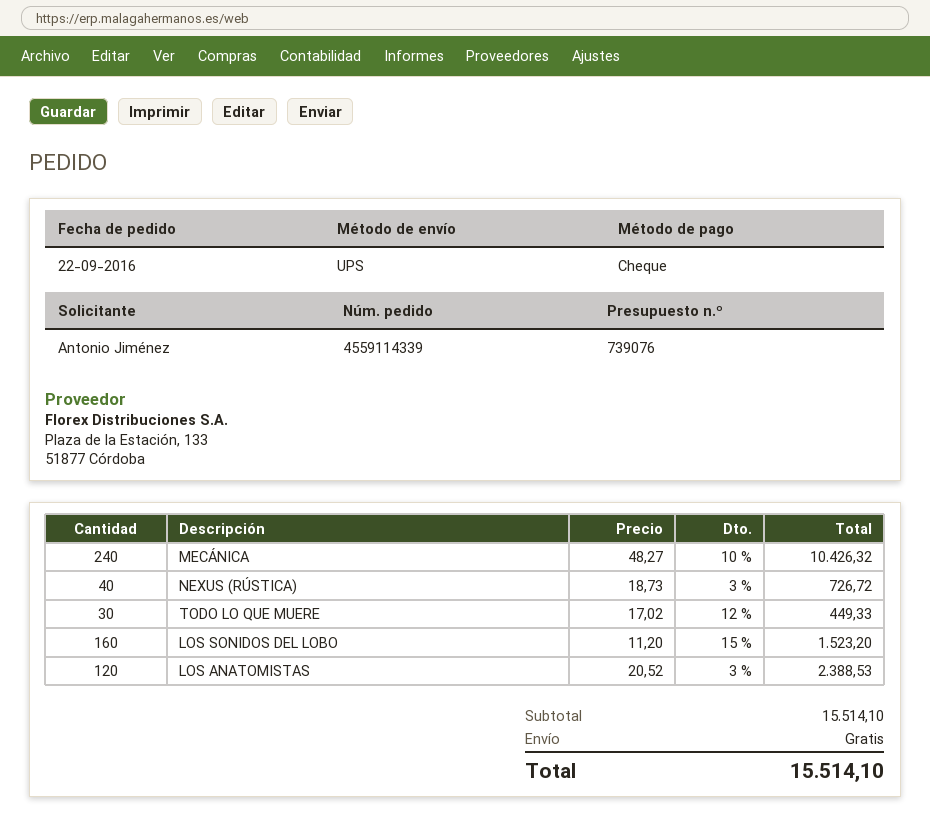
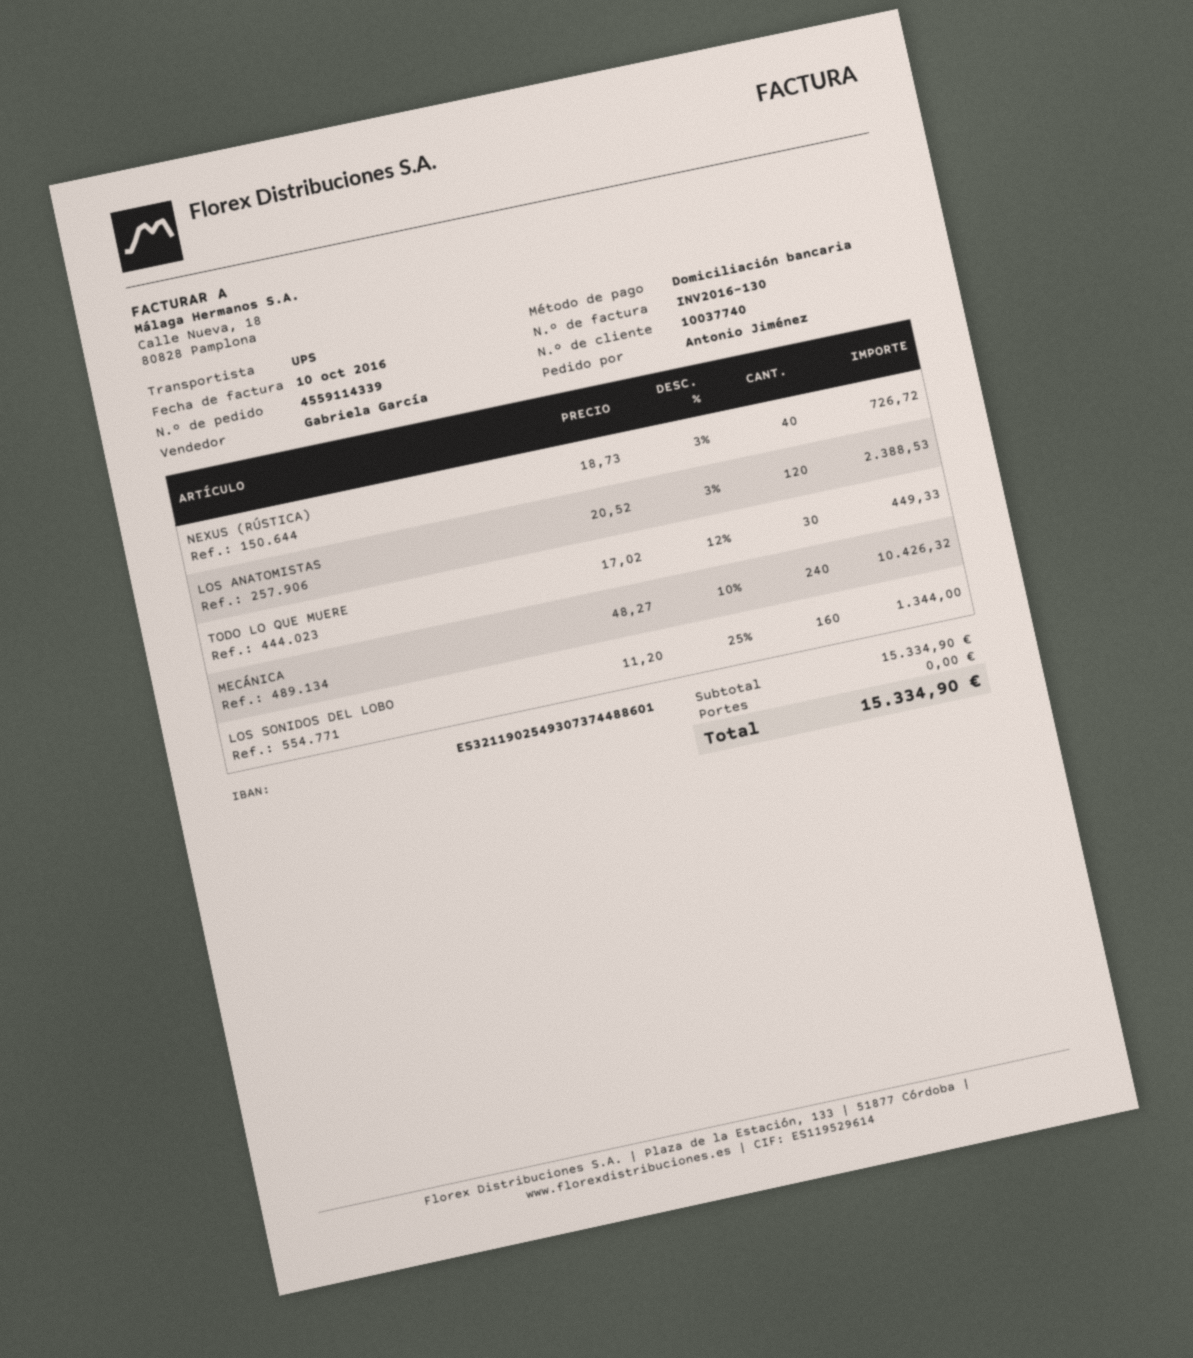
payment method: cheque -> direct debit
LOS SONIDOS DEL LOBO: 160 x 11.20 - 15% = 1523.20 -> 160 x 11.20 - 25% = 1344.00
subtotal: 15514.10 -> 15334.90
total: 15514.10 -> 15334.90

